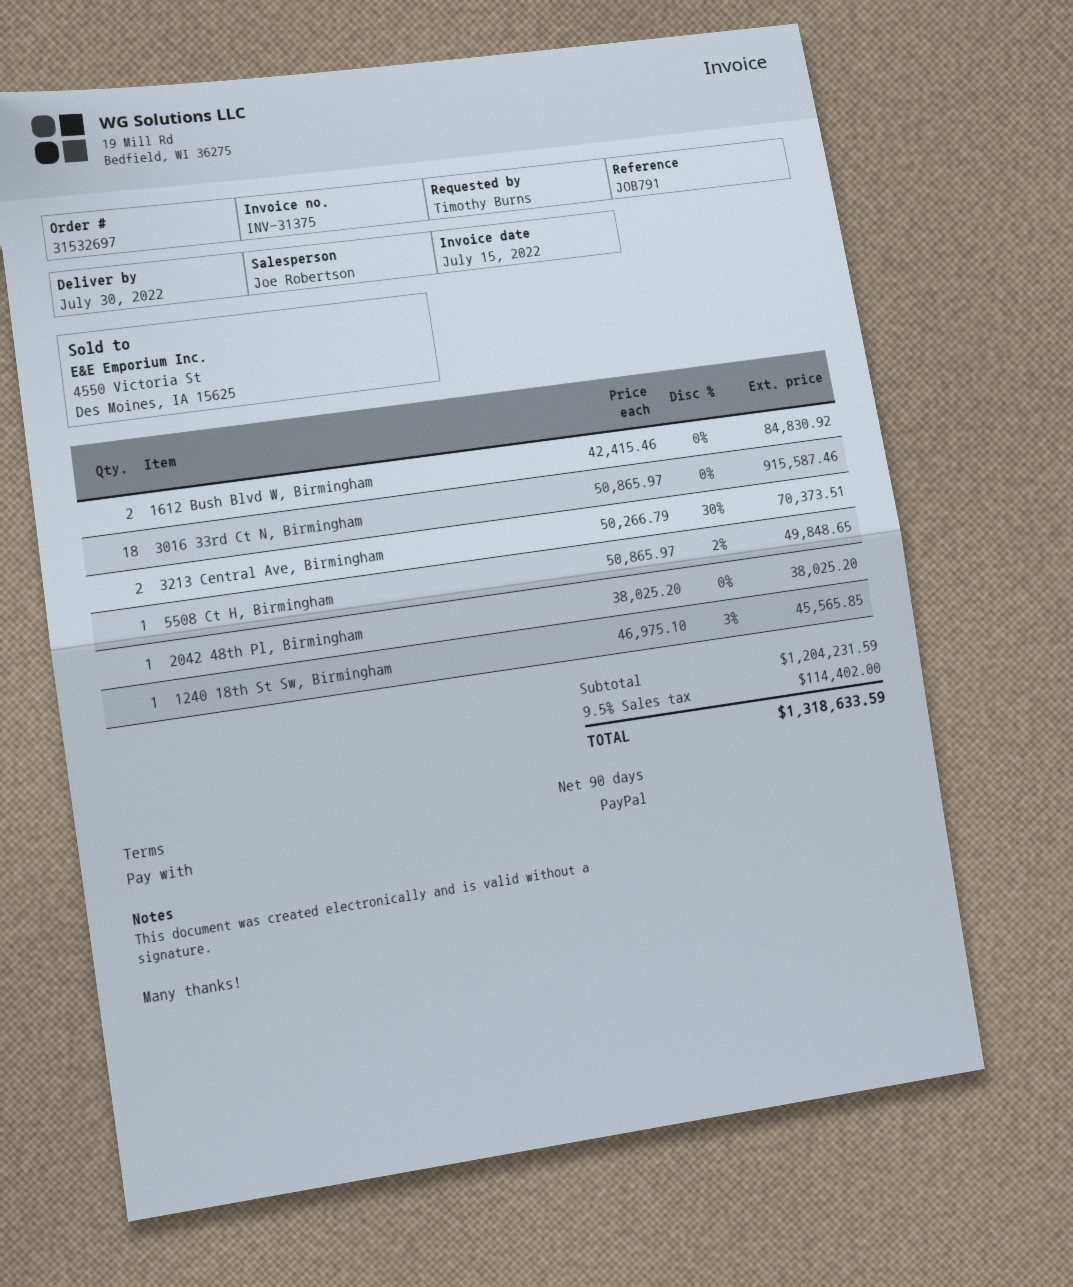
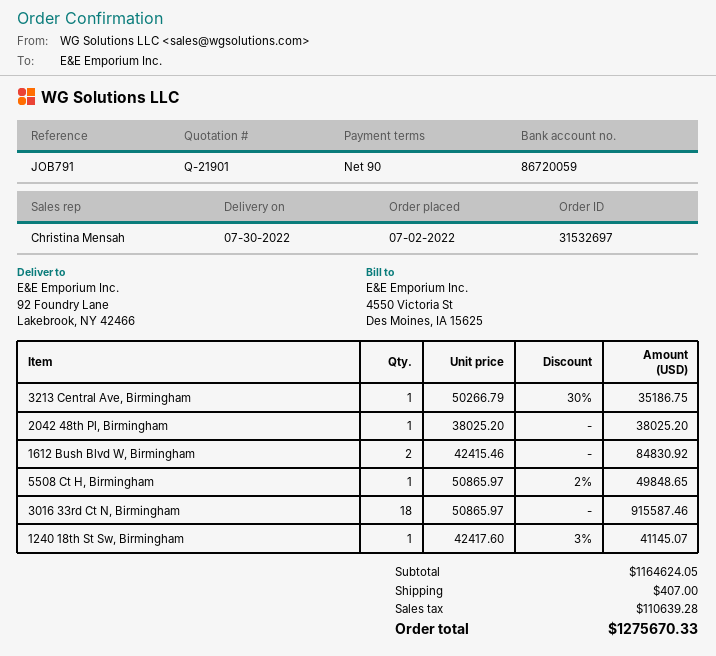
sales rep: Joe Robertson -> Christina Mensah
3213 Central Ave, Birmingham: 2 x 50266.79 - 30% = 70373.51 -> 1 x 50266.79 - 30% = 35186.75
1240 18th St Sw, Birmingham: 1 x 46975.10 - 3% = 45565.85 -> 1 x 42417.60 - 3% = 41145.07
subtotal: 1204231.59 -> 1164624.05
shipping: none -> 407.00
tax: 114402.00 -> 110639.28
total: 1318633.59 -> 1275670.33

